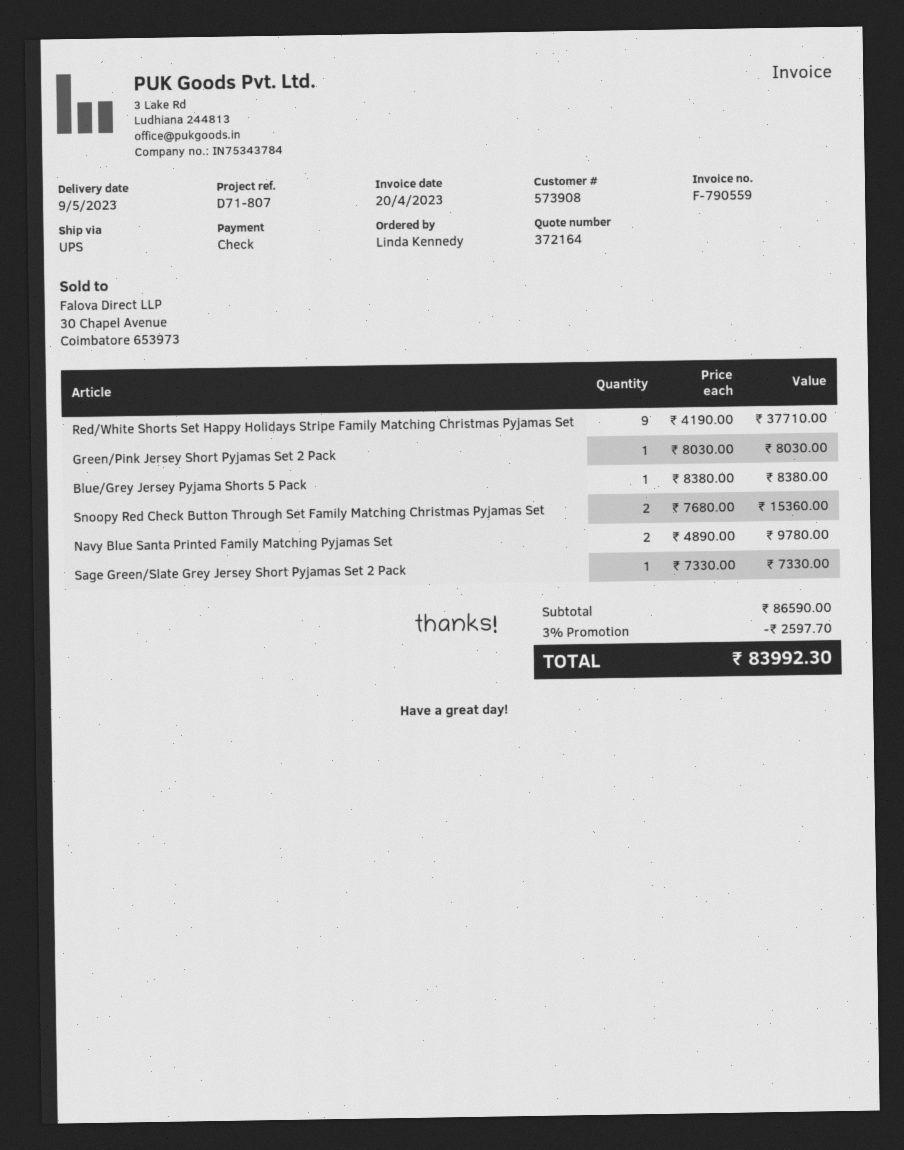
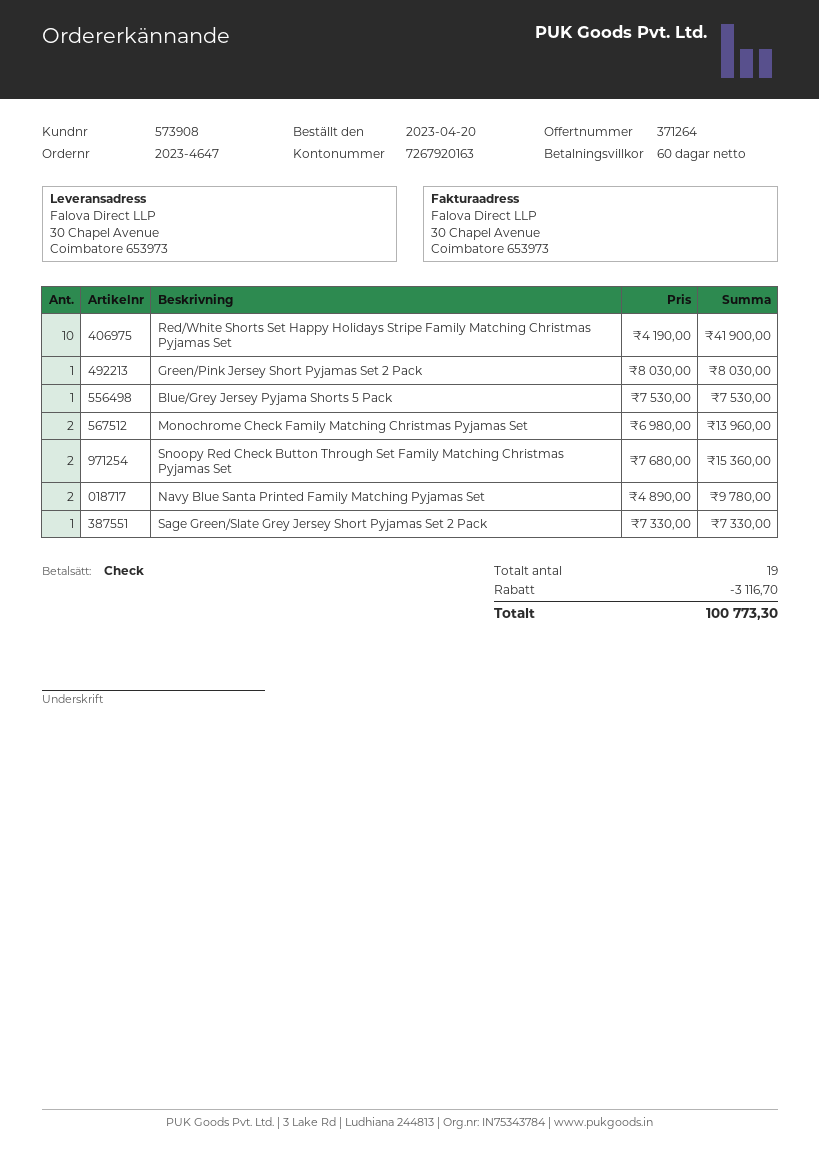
quote number: 372164 -> 371264
Red/White Shorts Set Happy Holidays Stripe Family Matching Christmas Pyjamas Set: 9 x 4190.00 = 37710.00 -> 10 x 4190.00 = 41900.00
Blue/Grey Jersey Pyjama Shorts 5 Pack: 1 x 8380.00 = 8380.00 -> 1 x 7530.00 = 7530.00
Monochrome Check Family Matching Christmas Pyjamas Set: none -> 2 x 6980.00 = 13960.00
discount: 2597.70 -> 3116.70
total: 83992.30 -> 100773.30

